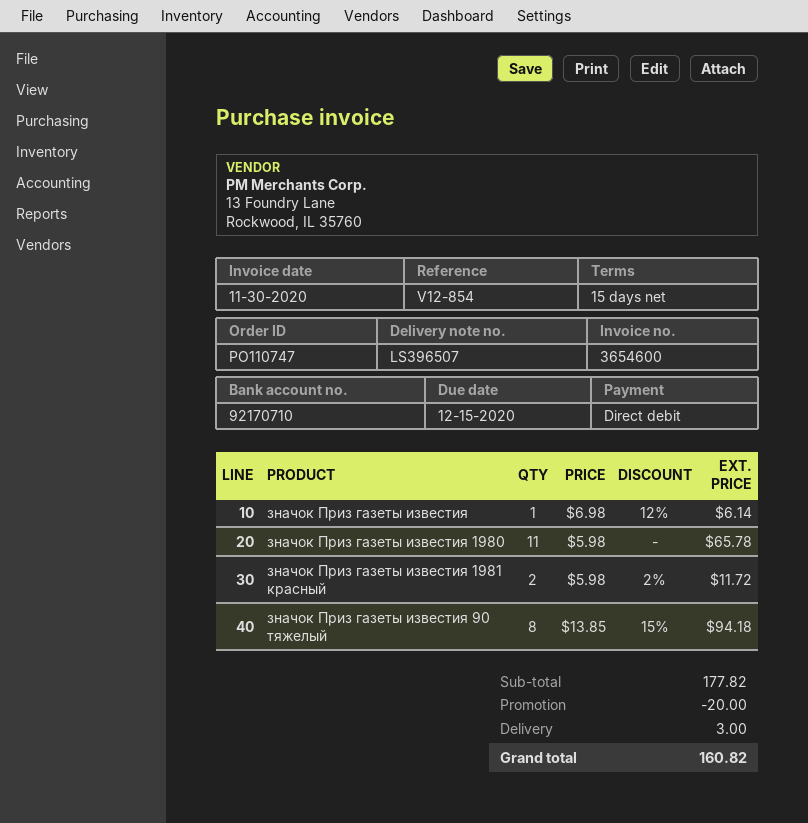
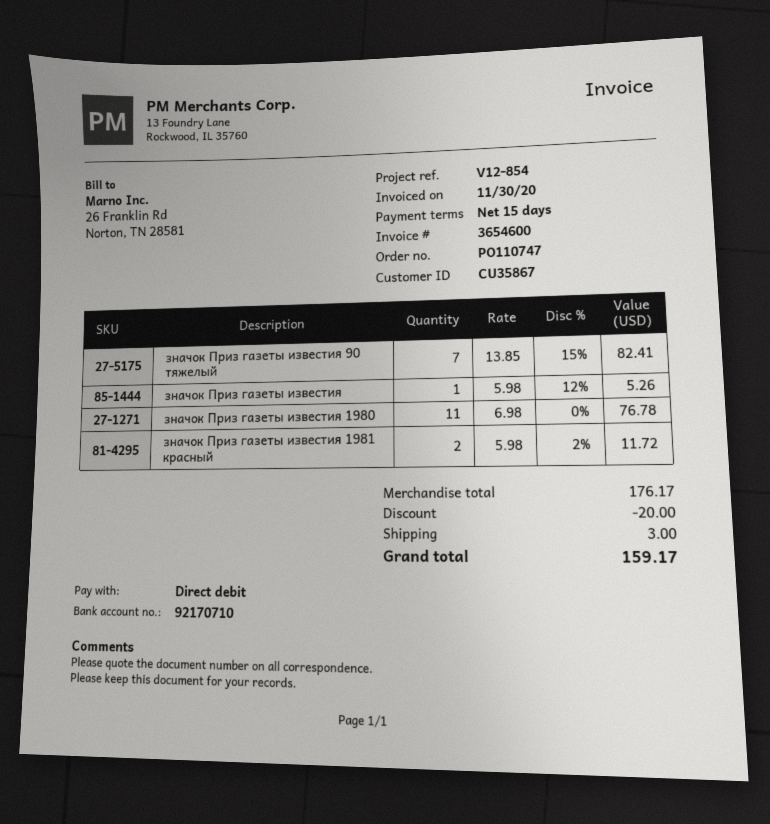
значок Приз газеты известия: 1 x 6.98 - 12% = 6.14 -> 1 x 5.98 - 12% = 5.26
значок Приз газеты известия 1980: 11 x 5.98 = 65.78 -> 11 x 6.98 = 76.78
значок Приз газеты известия 90 тяжелый: 8 x 13.85 - 15% = 94.18 -> 7 x 13.85 - 15% = 82.41
subtotal: 177.82 -> 176.17
total: 160.82 -> 159.17

